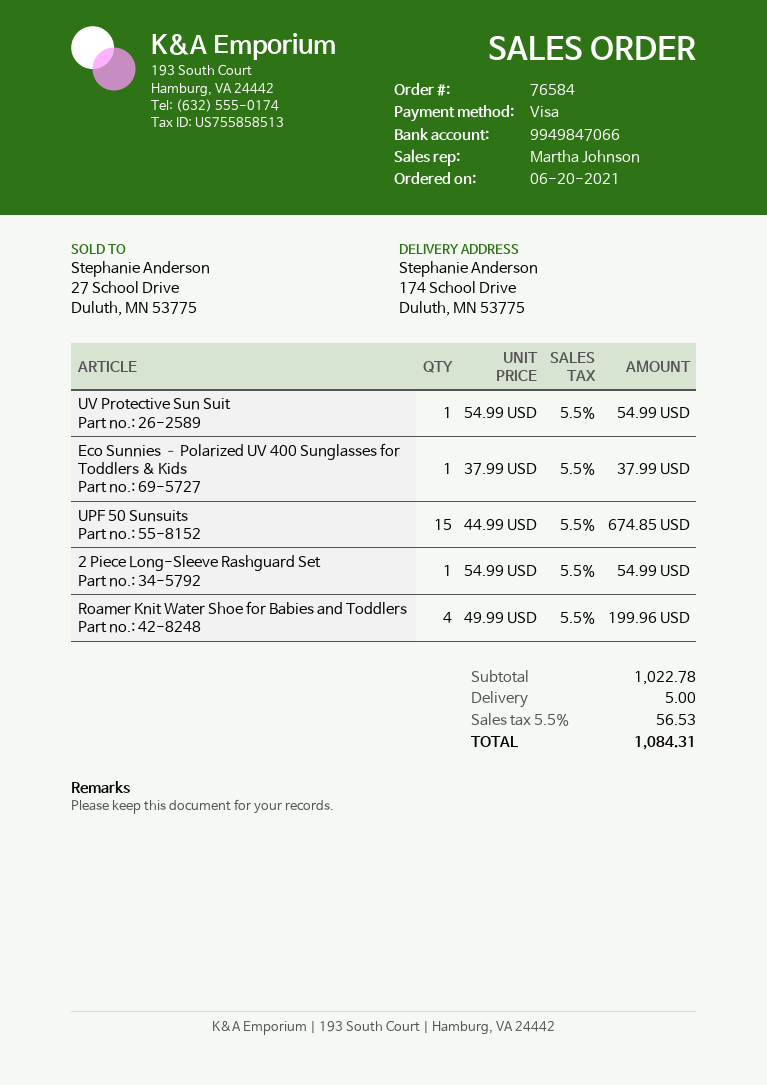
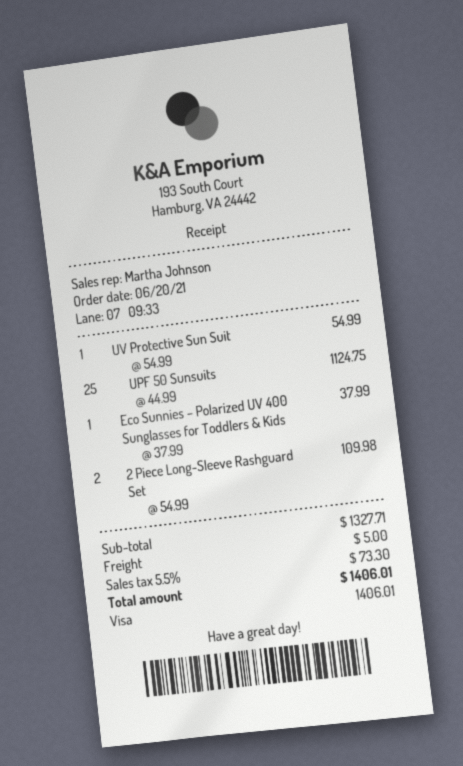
UPF 50 Sunsuits: 15 x 44.99 = 674.85 -> 25 x 44.99 = 1124.75
2 Piece Long-Sleeve Rashguard Set: 1 x 54.99 = 54.99 -> 2 x 54.99 = 109.98
Roamer Knit Water Shoe for Babies and Toddlers: 4 x 49.99 = 199.96 -> none
subtotal: 1022.78 -> 1327.71
tax: 5.5% = 56.53 -> 5.5% = 73.30
total: 1084.31 -> 1406.01

